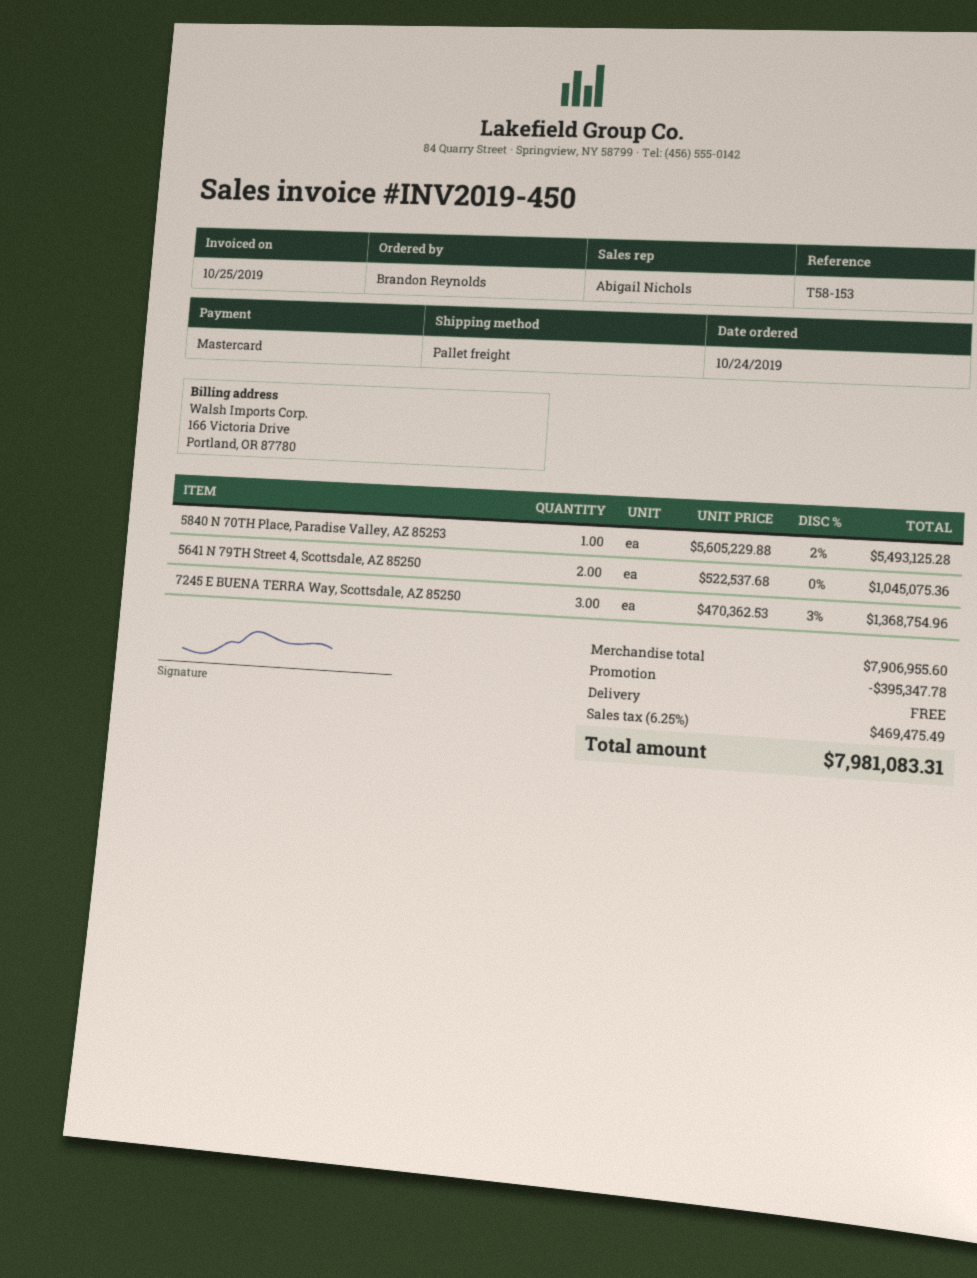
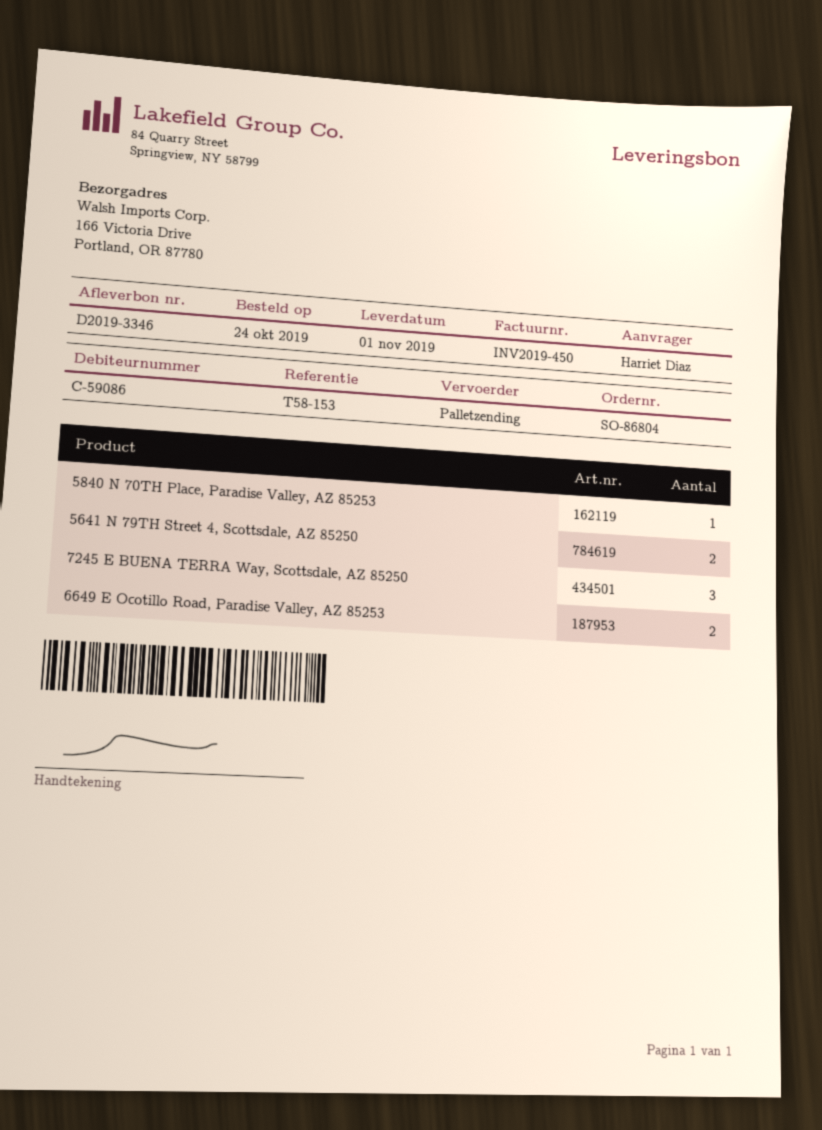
ordered by: Brandon Reynolds -> Harriet Diaz
6649 E Ocotillo Road, Paradise Valley, AZ 85253: none -> 2

